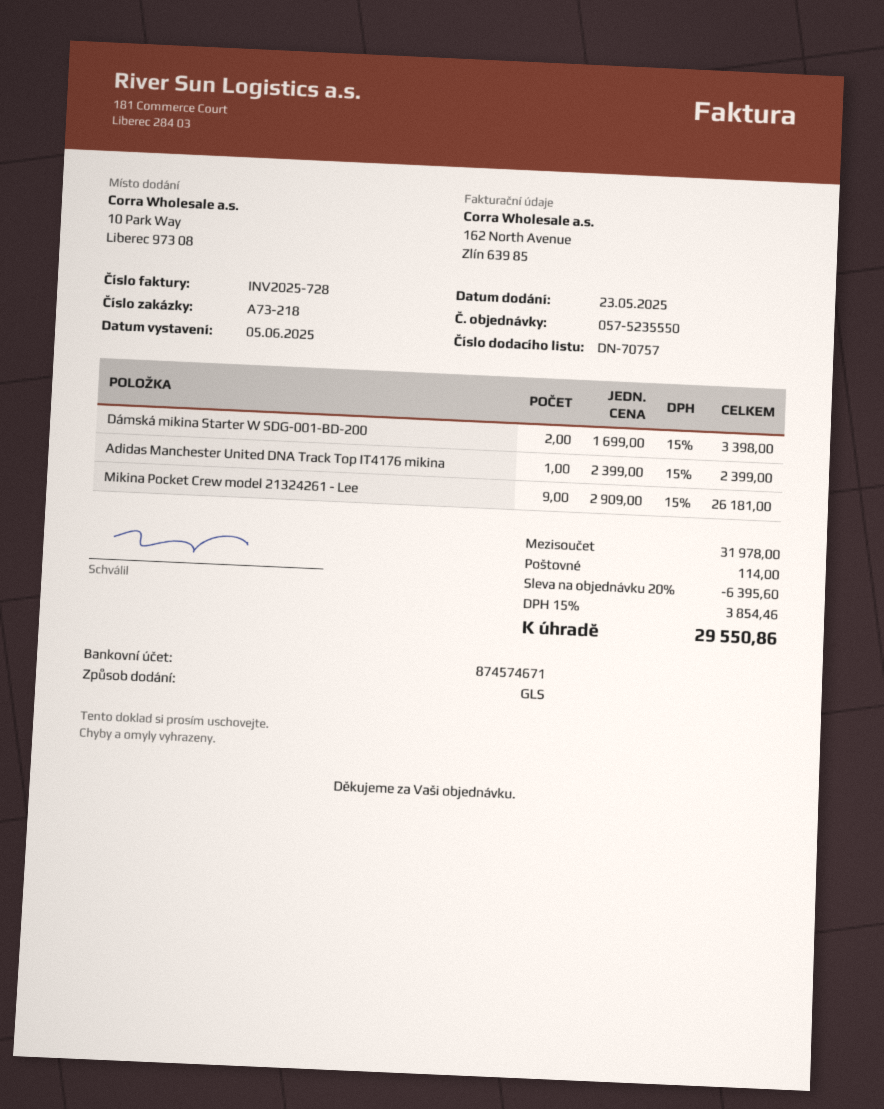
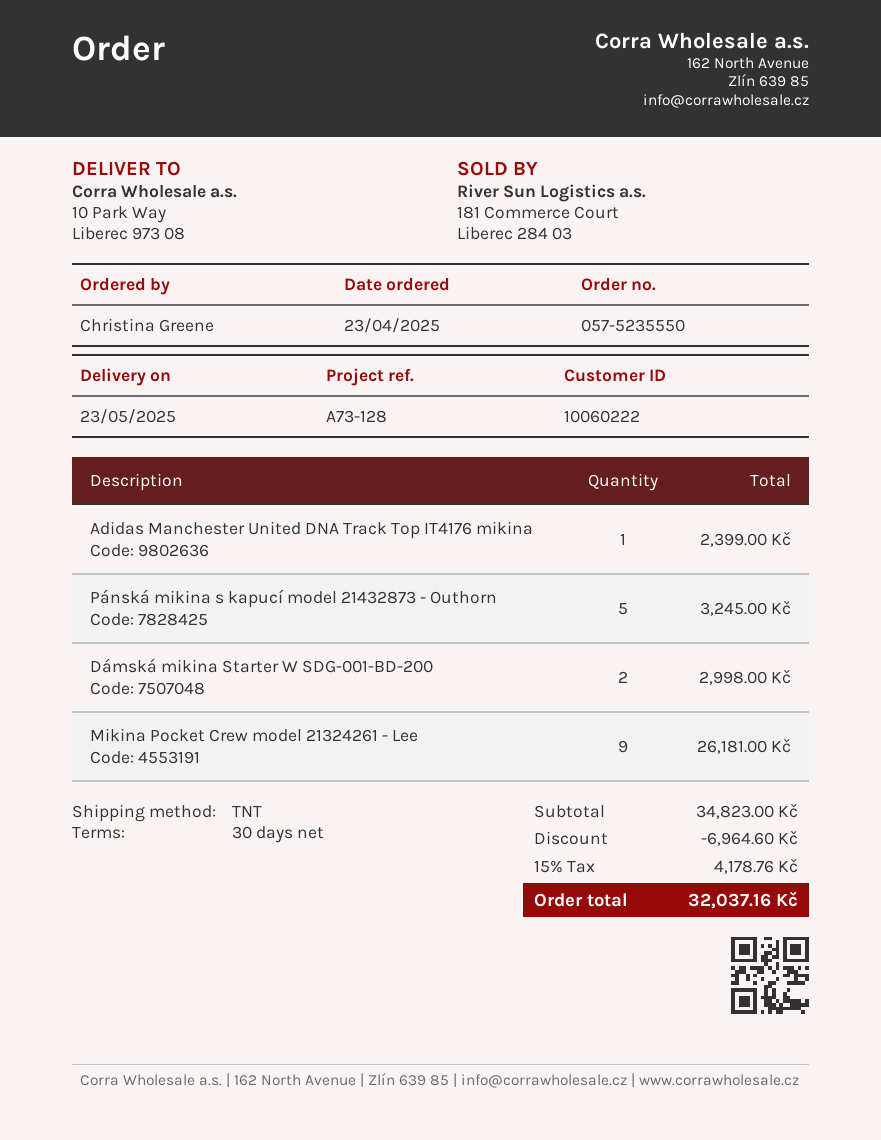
reference: A73-218 -> A73-128
shipping method: GLS -> TNT
Dámská mikina Starter W SDG-001-BD-200: 2 for 3398.00 -> 2 for 2998.00
Pánská mikina s kapucí model 21432873 - Outhorn: none -> 5 for 3245.00
subtotal: 31978.00 -> 34823.00
discount: 6395.60 -> 6964.60
shipping: 114.00 -> none
tax: 15% = 3854.46 -> 15% = 4178.76
total: 29550.86 -> 32037.16

